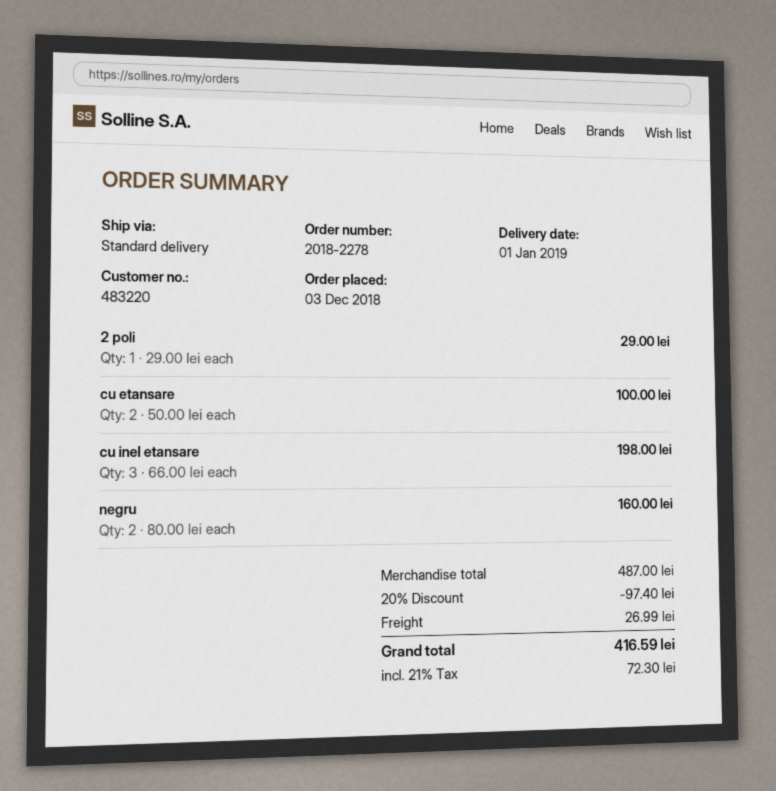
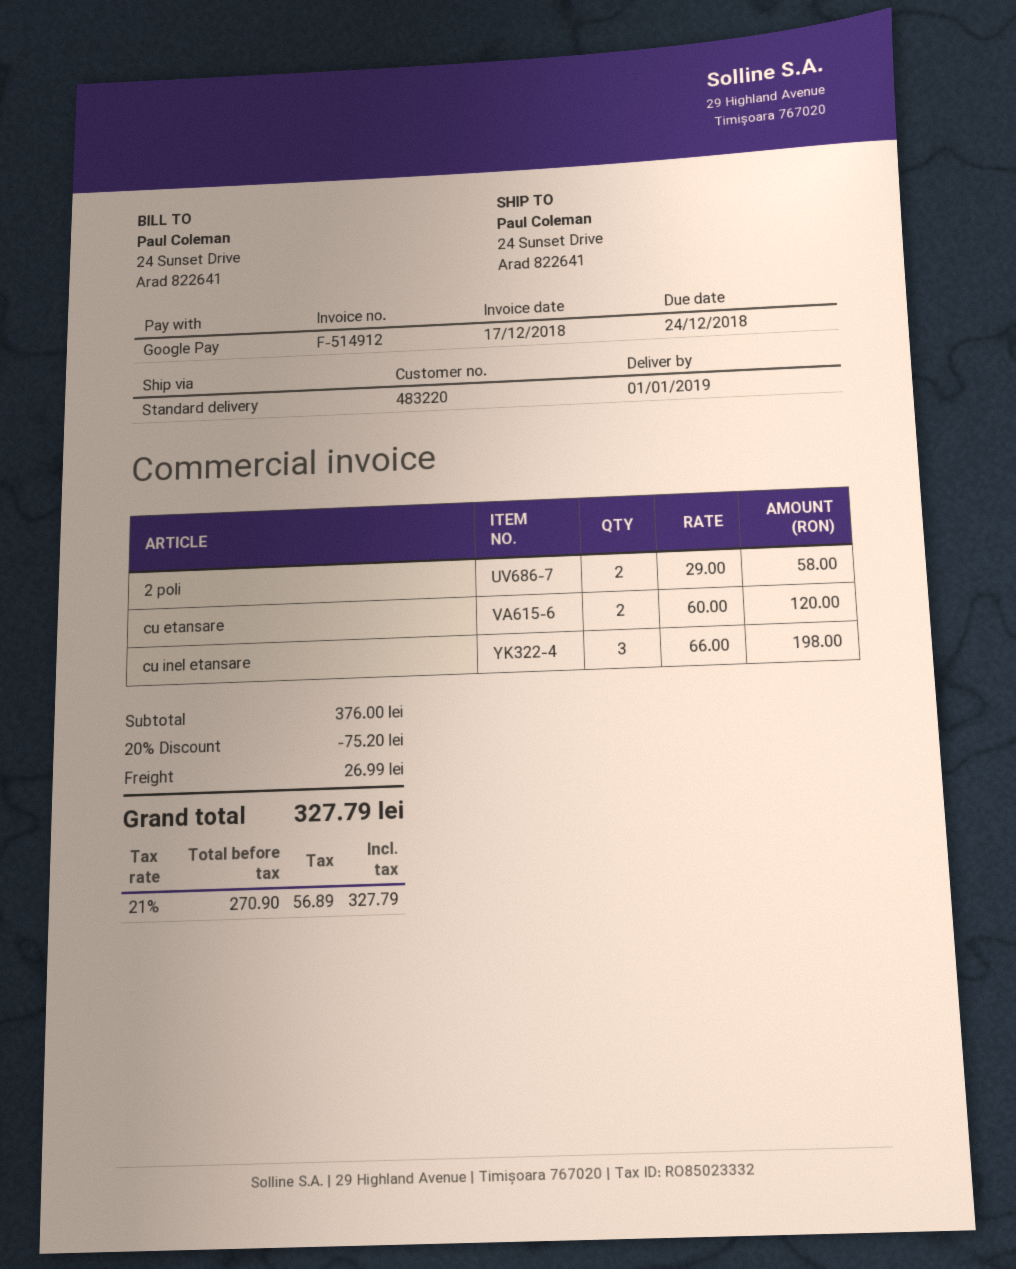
2 poli: 1 x 29.00 = 29.00 -> 2 x 29.00 = 58.00
cu etansare: 2 x 50.00 = 100.00 -> 2 x 60.00 = 120.00
negru: 2 x 80.00 = 160.00 -> none
subtotal: 487.00 -> 376.00
discount: 20% = 97.40 -> 20% = 75.20
tax: 21% = 72.30 -> 21% = 56.89
total: 416.59 -> 327.79

